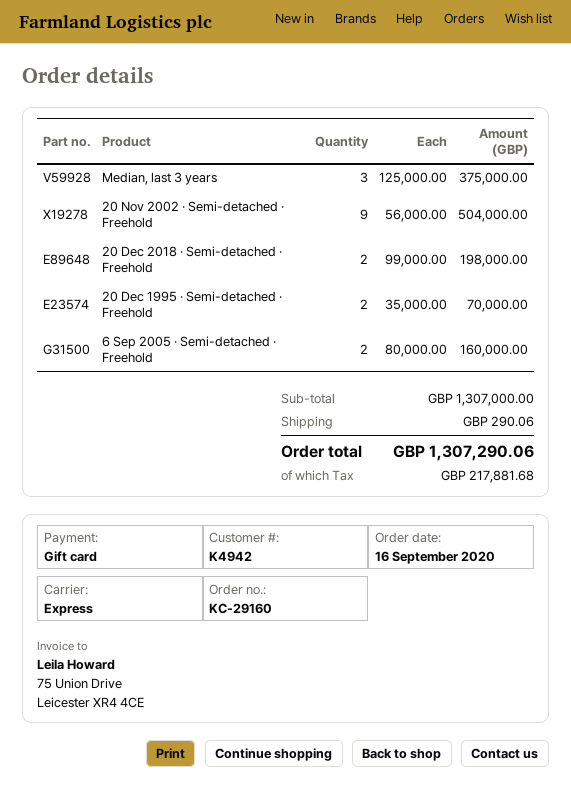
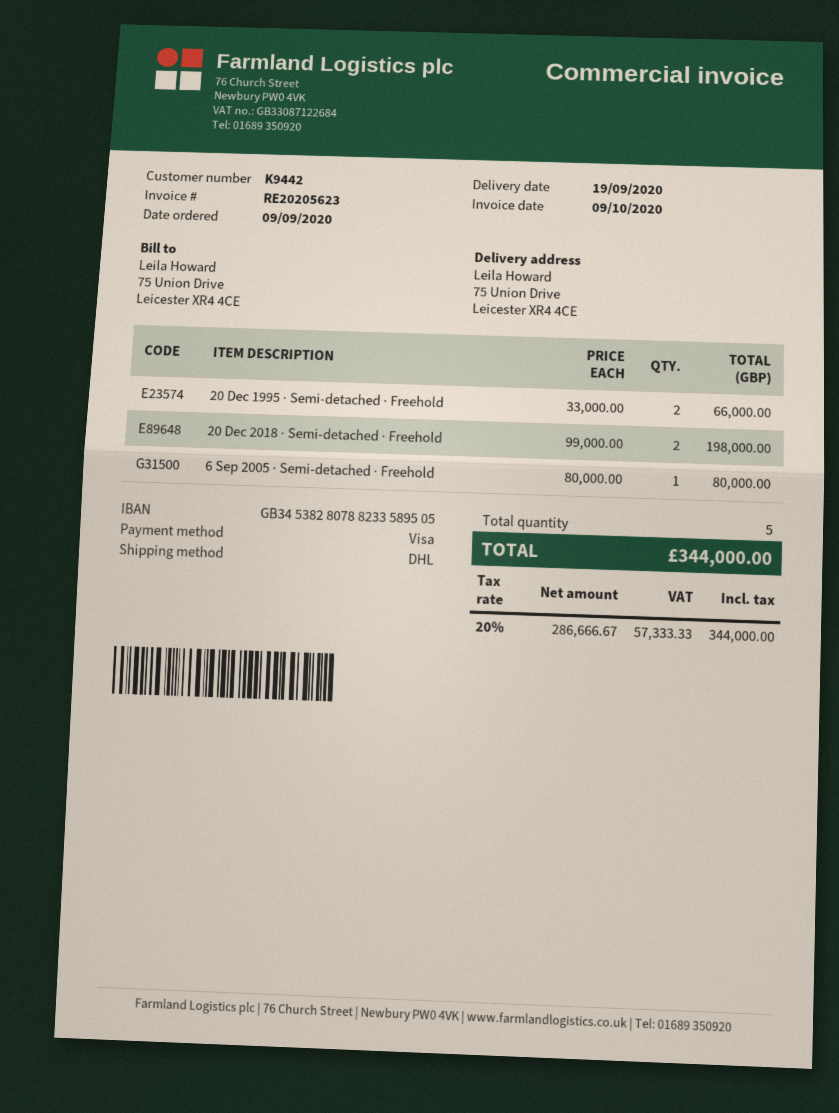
order date: 2020-09-16 -> 2020-09-09
customer number: K4942 -> K9442
payment method: gift card -> Visa
shipping method: express -> DHL
Median, last 3 years: 3 x 125000.00 = 375000.00 -> none
20 Nov 2002 · Semi-detached · Freehold: 9 x 56000.00 = 504000.00 -> none
20 Dec 1995 · Semi-detached · Freehold: 2 x 35000.00 = 70000.00 -> 2 x 33000.00 = 66000.00
6 Sep 2005 · Semi-detached · Freehold: 2 x 80000.00 = 160000.00 -> 1 x 80000.00 = 80000.00
shipping: 290.06 -> none
tax: 217881.68 -> 57333.33
total: 1307290.06 -> 344000.00

